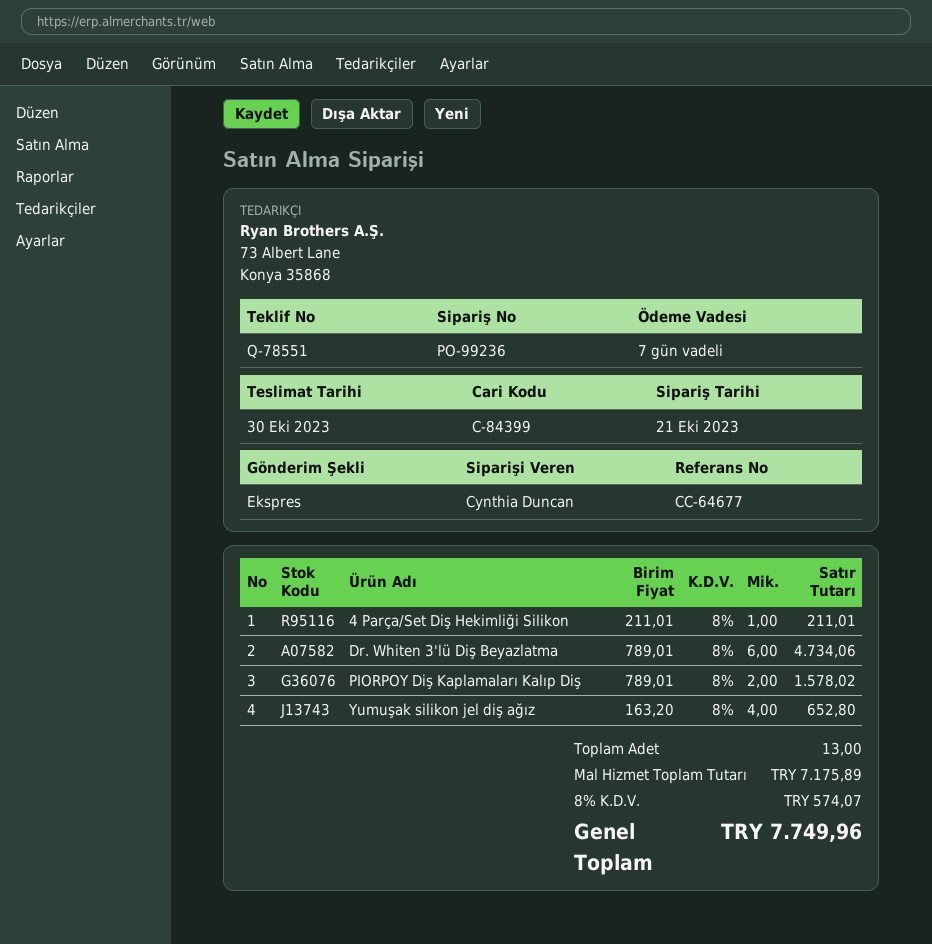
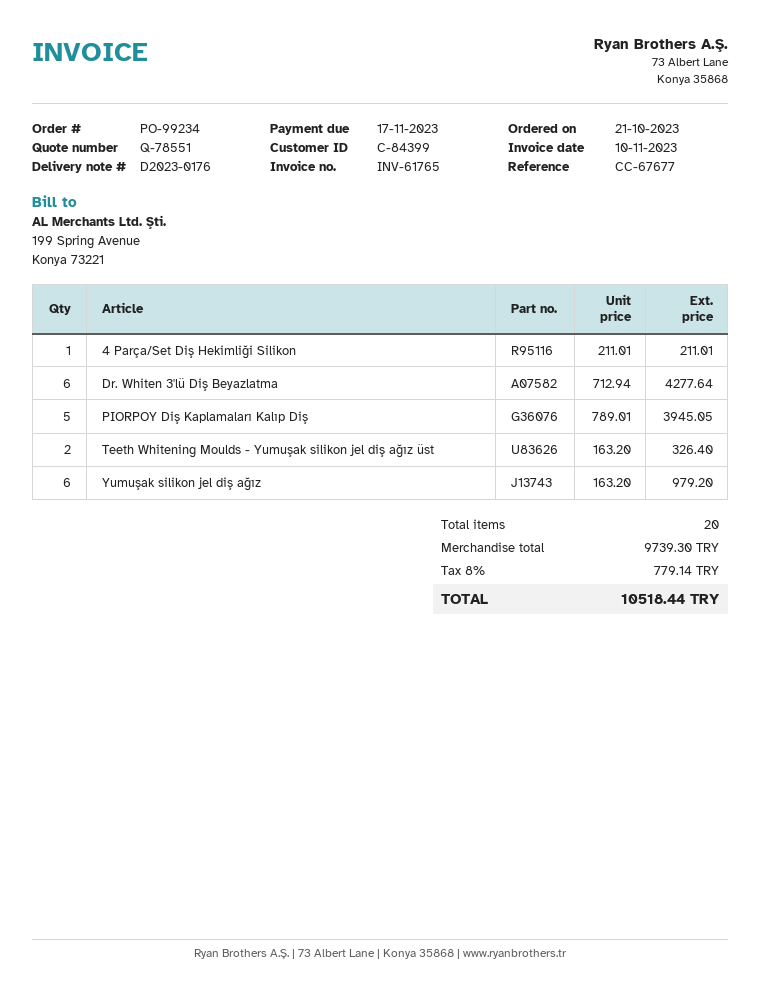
order number: PO-99236 -> PO-99234
reference: CC-64677 -> CC-67677
Dr. Whiten 3'lü Diş Beyazlatma: 6 x 789.01 = 4734.06 -> 6 x 712.94 = 4277.64
PIORPOY Diş Kaplamaları Kalıp Diş: 2 x 789.01 = 1578.02 -> 5 x 789.01 = 3945.05
Yumuşak silikon jel diş ağız: 4 x 163.20 = 652.80 -> 6 x 163.20 = 979.20
Teeth Whitening Moulds - Yumuşak silikon jel diş ağız üst: none -> 2 x 163.20 = 326.40
total quantity: 13 -> 20
subtotal: 7175.89 -> 9739.30
tax: 8% = 574.07 -> 8% = 779.14
total: 7749.96 -> 10518.44

